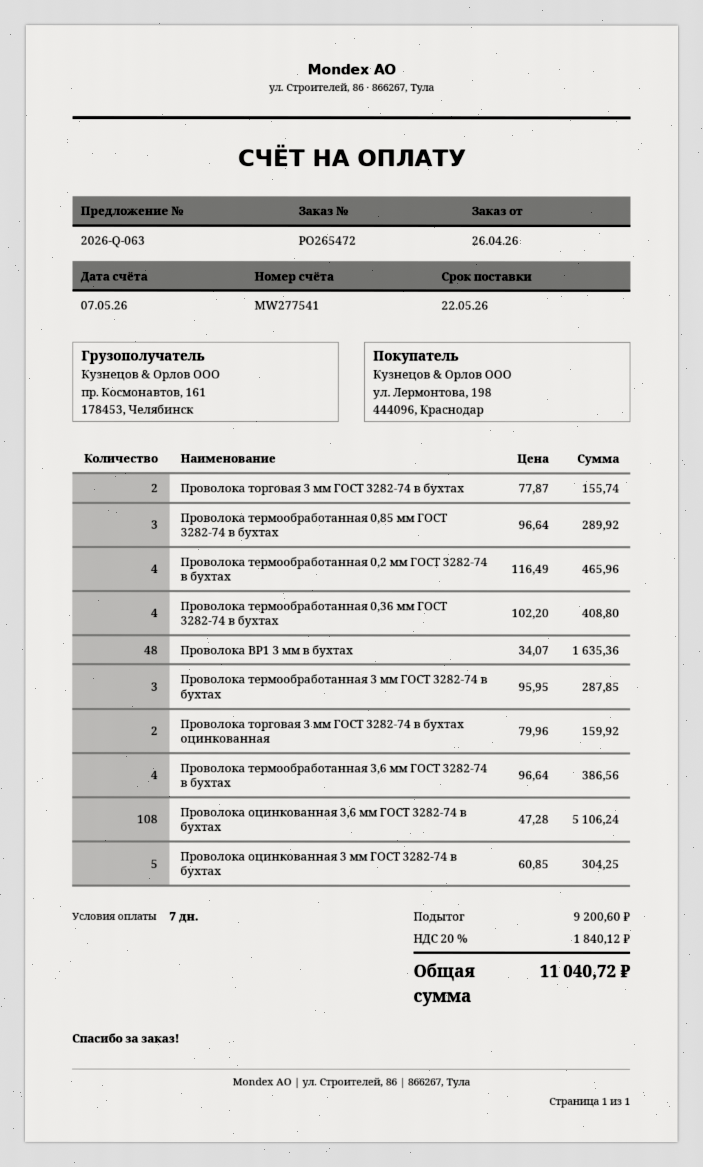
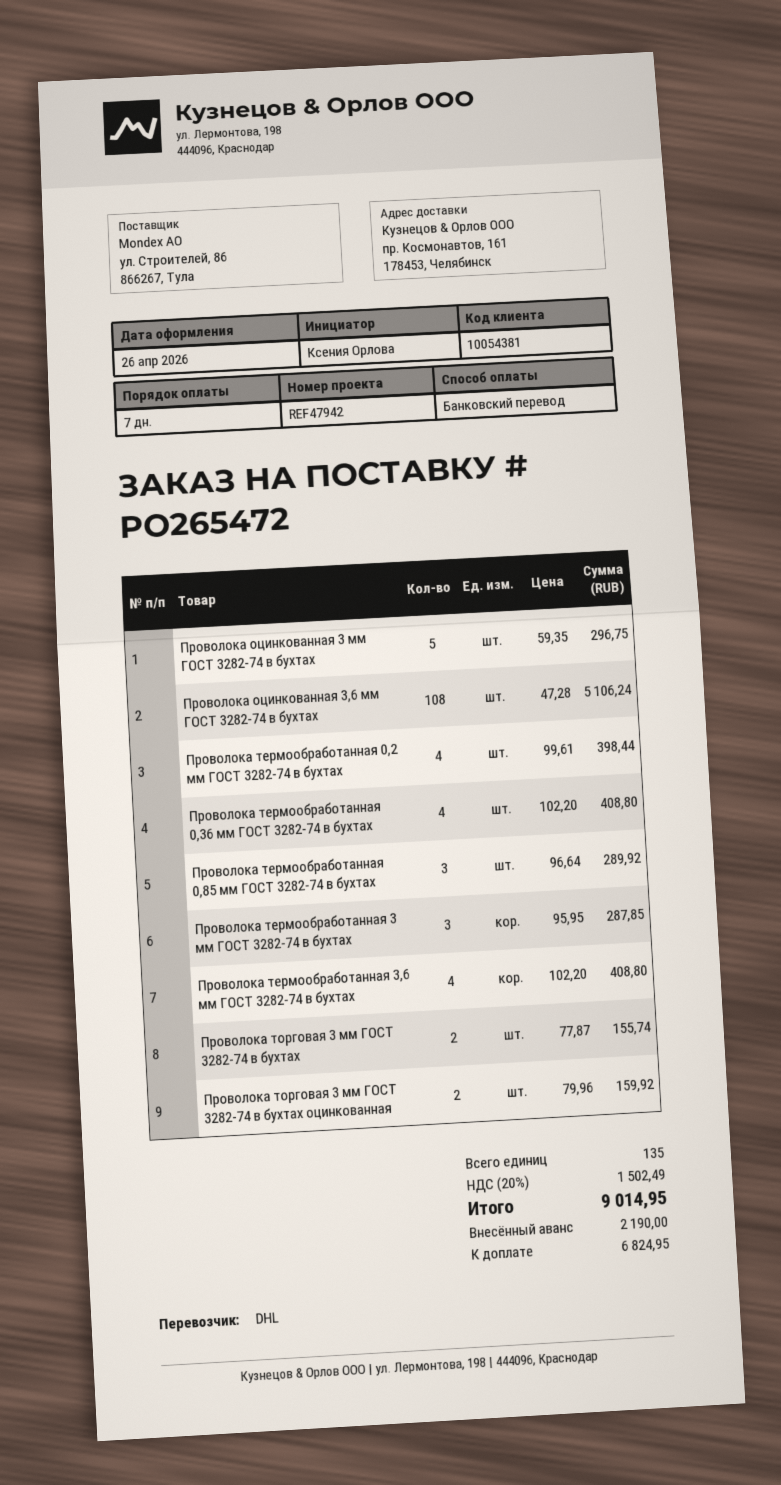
Проволока термообработанная 0,2 мм ГОСТ 3282-74 в бухтах: 4 x 116.49 = 465.96 -> 4 x 99.61 = 398.44
Проволока ВР1 3 мм в бухтах: 48 x 34.07 = 1635.36 -> none
Проволока термообработанная 3,6 мм ГОСТ 3282-74 в бухтах: 4 x 96.64 = 386.56 -> 4 x 102.20 = 408.80
Проволока оцинкованная 3 мм ГОСТ 3282-74 в бухтах: 5 x 60.85 = 304.25 -> 5 x 59.35 = 296.75
tax: 20% = 1840.12 -> 20% = 1502.49
total: 11040.72 -> 9014.95

